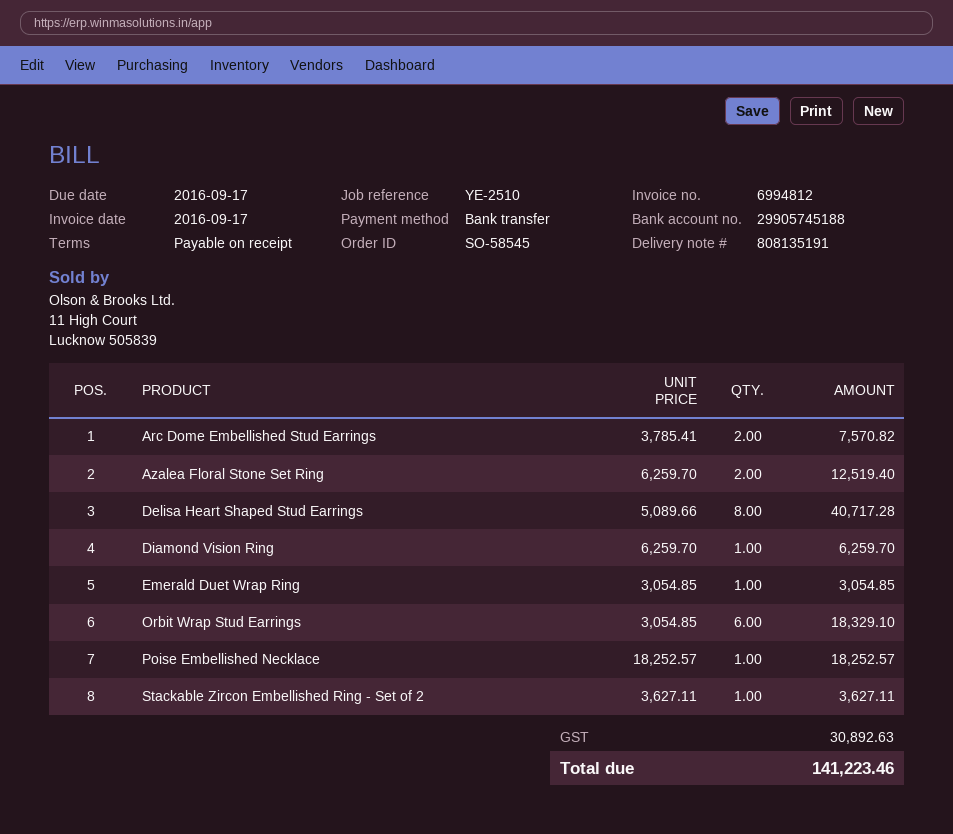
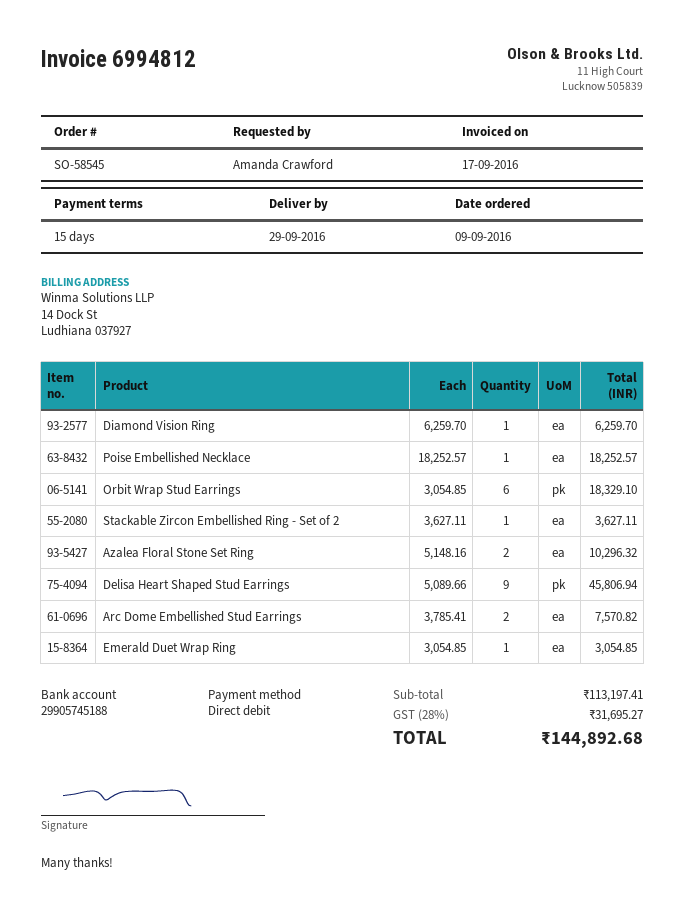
payment terms: on receipt -> 15 days
payment method: bank transfer -> direct debit
Azalea Floral Stone Set Ring: 2 x 6259.70 = 12519.40 -> 2 x 5148.16 = 10296.32
Delisa Heart Shaped Stud Earrings: 8 x 5089.66 = 40717.28 -> 9 x 5089.66 = 45806.94
tax: 30892.63 -> 31695.27
total: 141223.46 -> 144892.68

